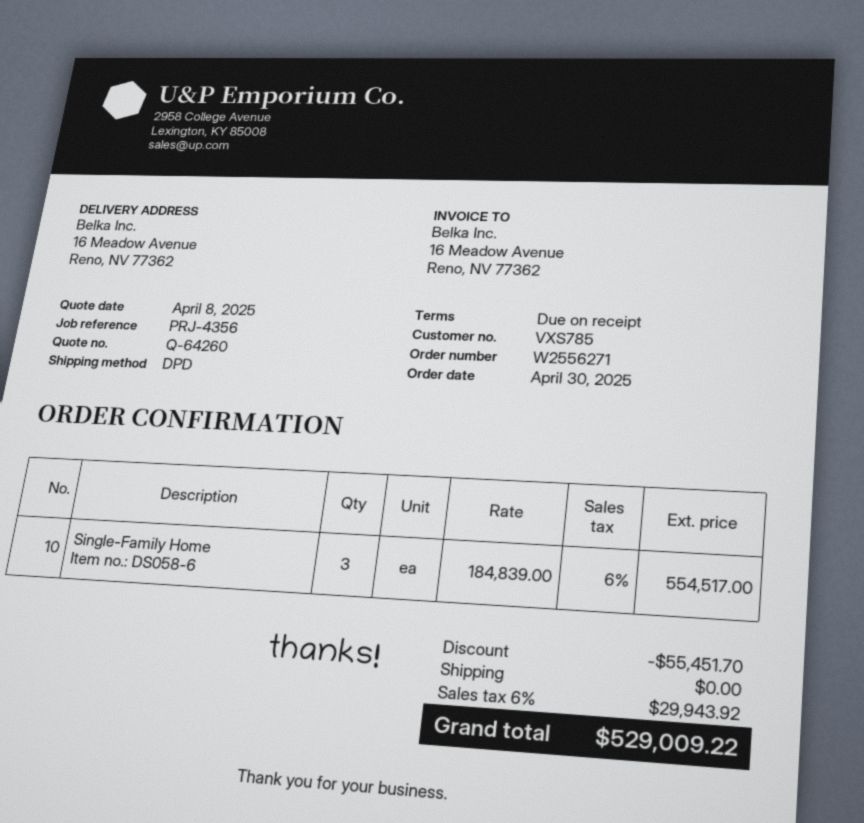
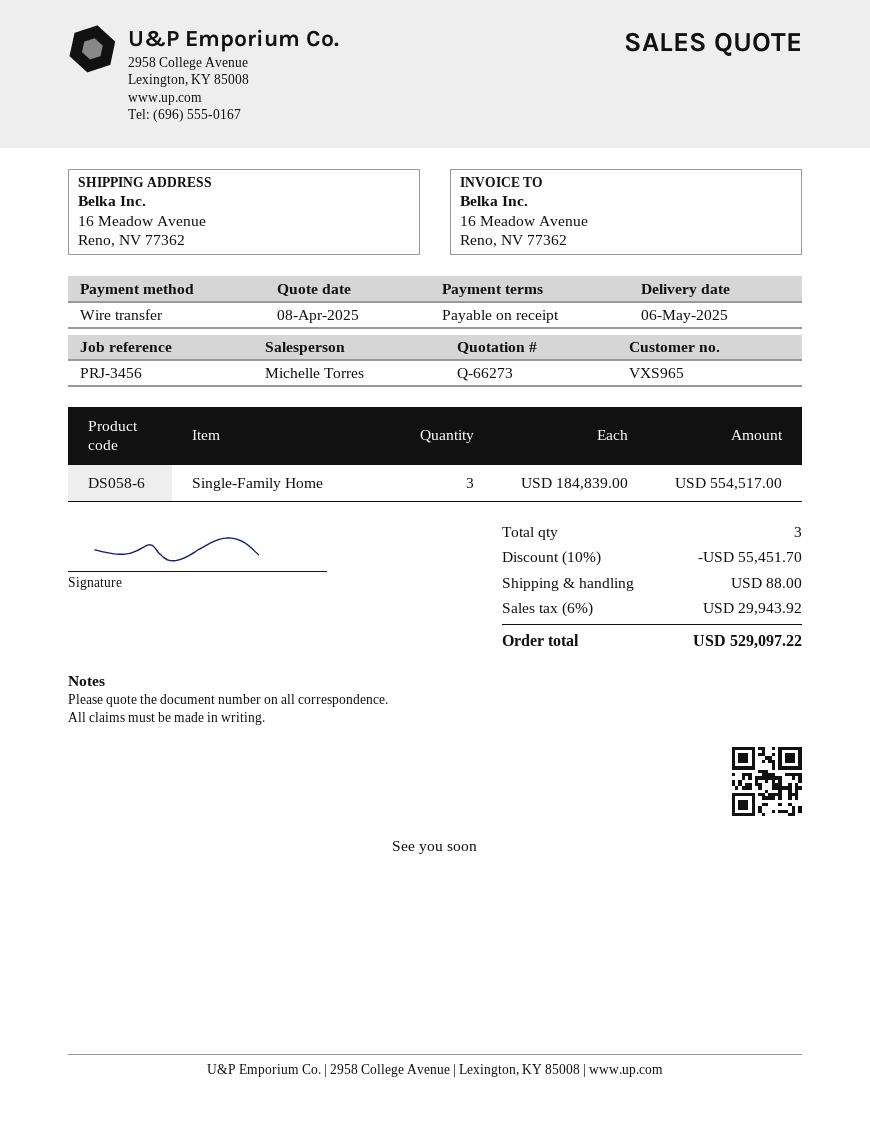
quote number: Q-64260 -> Q-66273
customer number: VXS785 -> VXS965
reference: PRJ-4356 -> PRJ-3456
shipping: 0.00 -> 88.00
total: 529009.22 -> 529097.22

